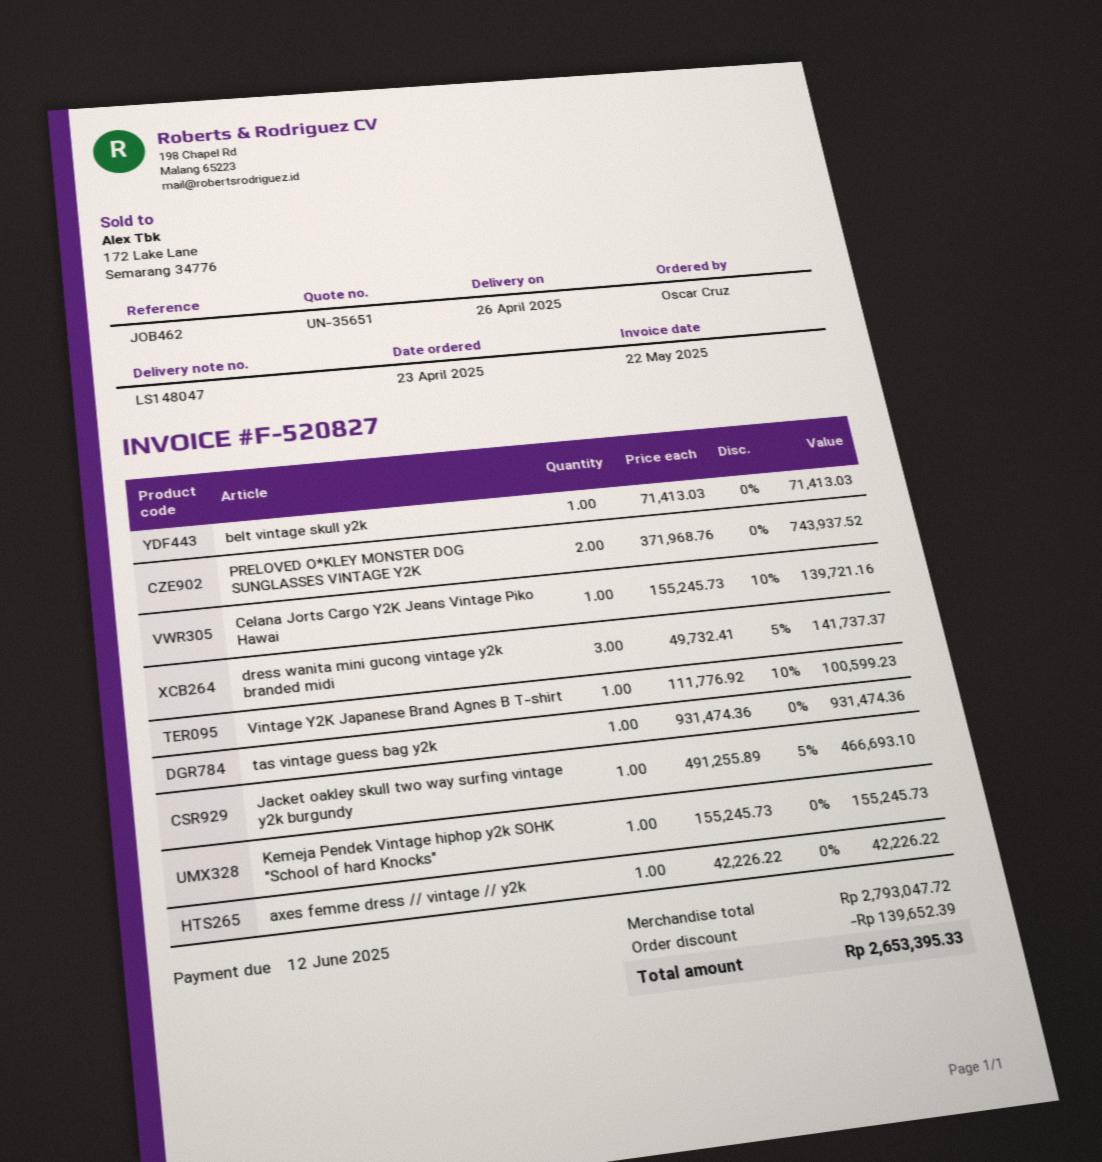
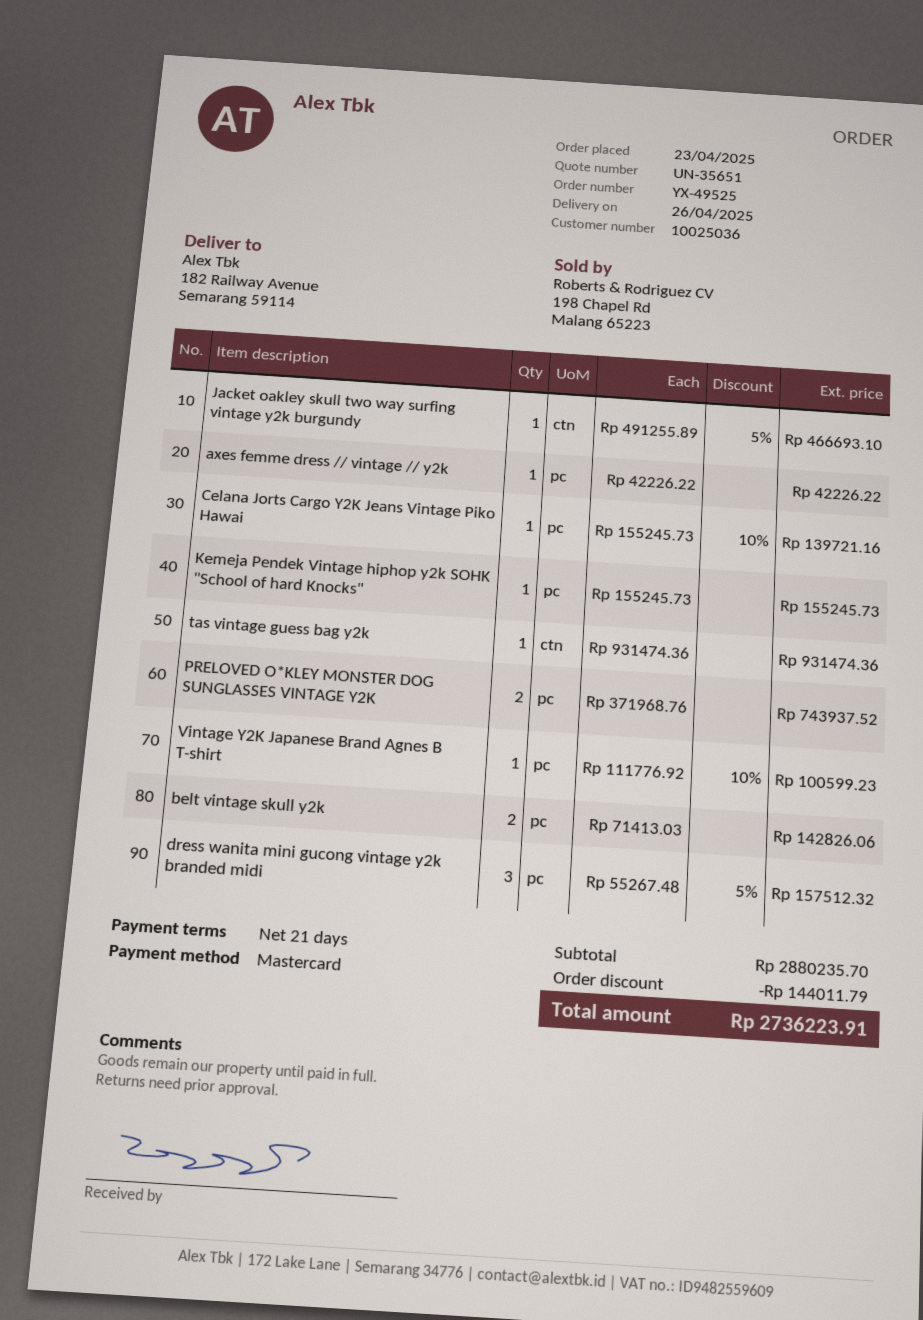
belt vintage skull y2k: 1 x 71413.03 = 71413.03 -> 2 x 71413.03 = 142826.06
dress wanita mini gucong vintage y2k branded midi: 3 x 49732.41 - 5% = 141737.37 -> 3 x 55267.48 - 5% = 157512.32
subtotal: 2793047.72 -> 2880235.70
discount: 139652.39 -> 144011.79
total: 2653395.33 -> 2736223.91

